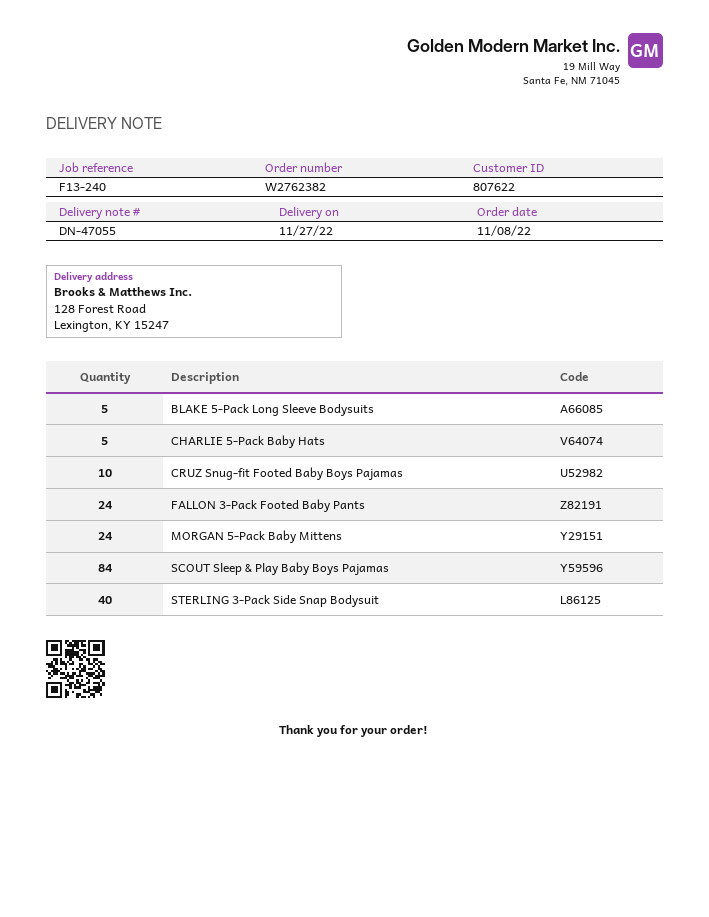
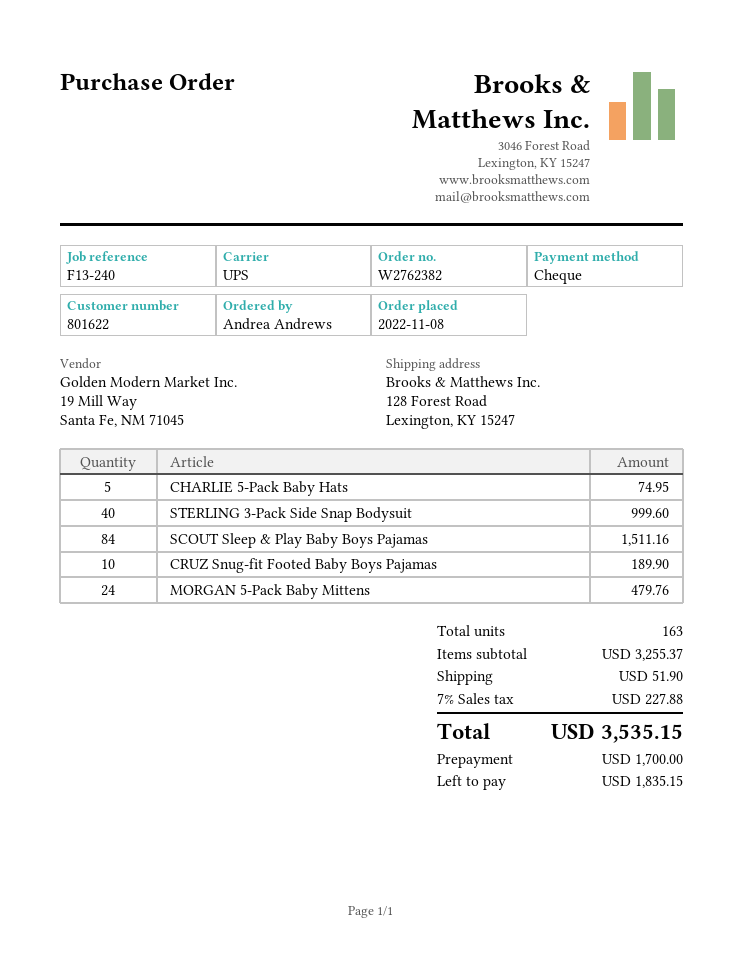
customer number: 807622 -> 801622
BLAKE 5-Pack Long Sleeve Bodysuits: 5 -> none
FALLON 3-Pack Footed Baby Pants: 24 -> none

